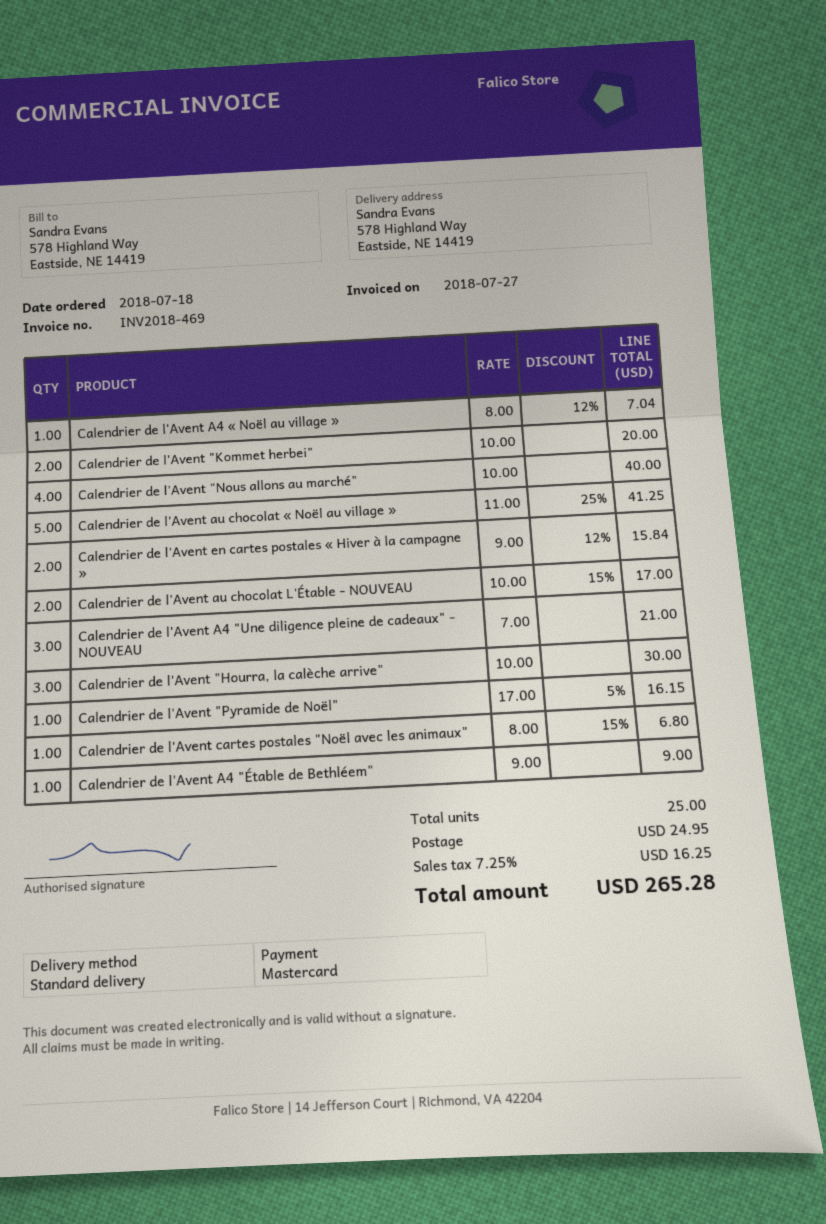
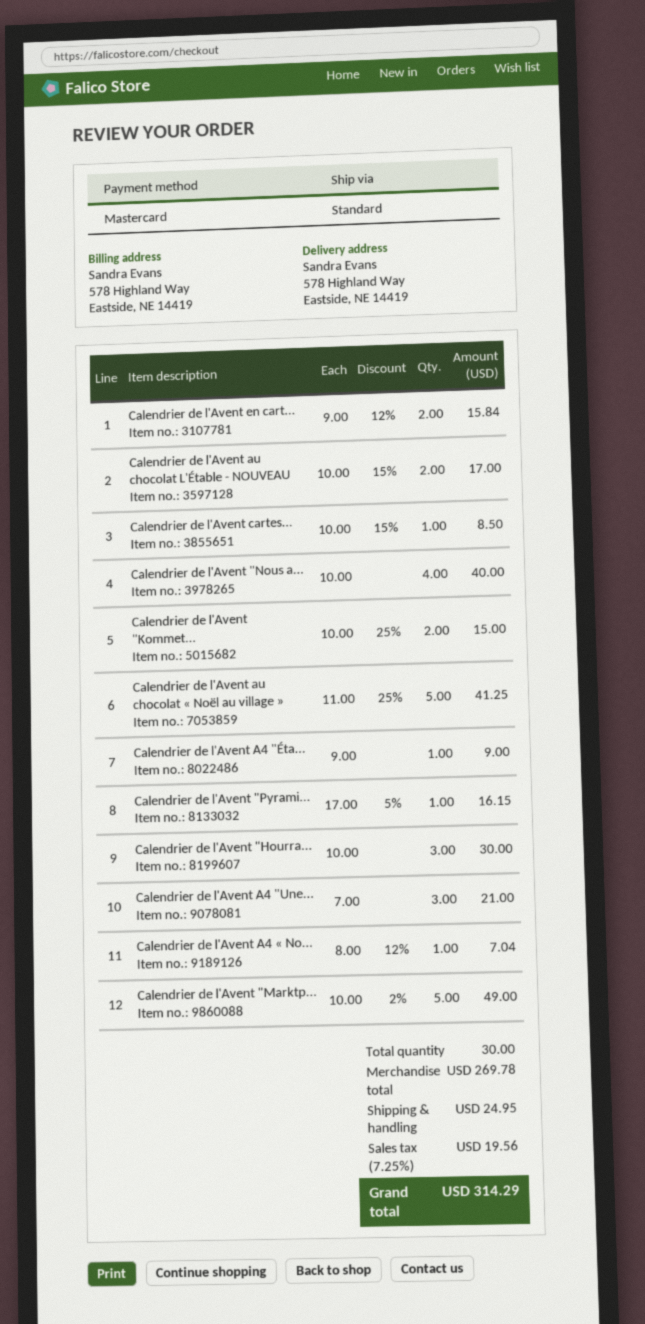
Calendrier de l'Avent "Kommet herbei": 2 x 10.00 = 20.00 -> 2 x 10.00 - 25% = 15.00
Calendrier de l'Avent cartes postales "Noël avec les animaux": 1 x 8.00 - 15% = 6.80 -> 1 x 10.00 - 15% = 8.50
Calendrier de l'Avent "Marktp...: none -> 5 x 10.00 - 2% = 49.00
total quantity: 25 -> 30
tax: 7.25% = 16.25 -> 7.25% = 19.56
total: 265.28 -> 314.29

